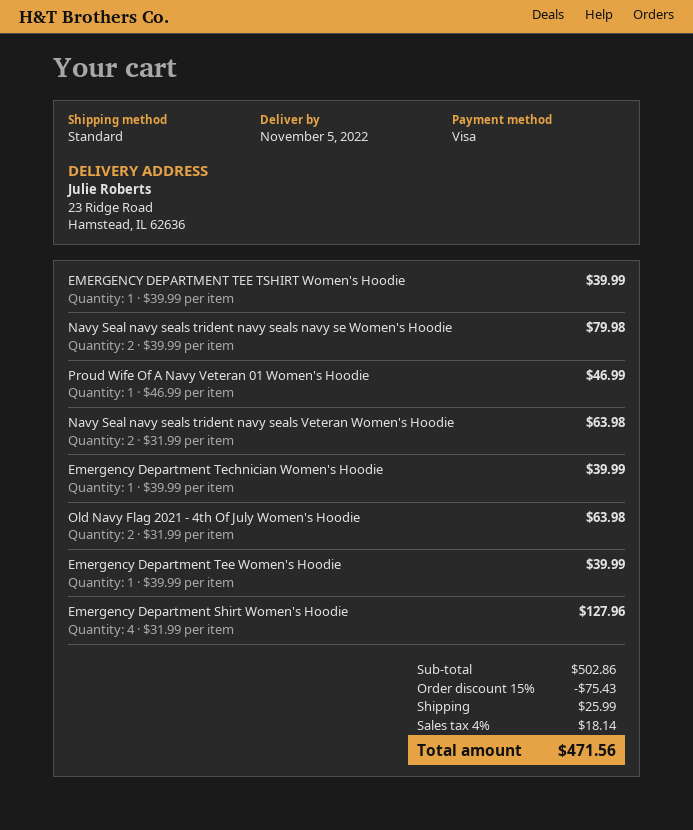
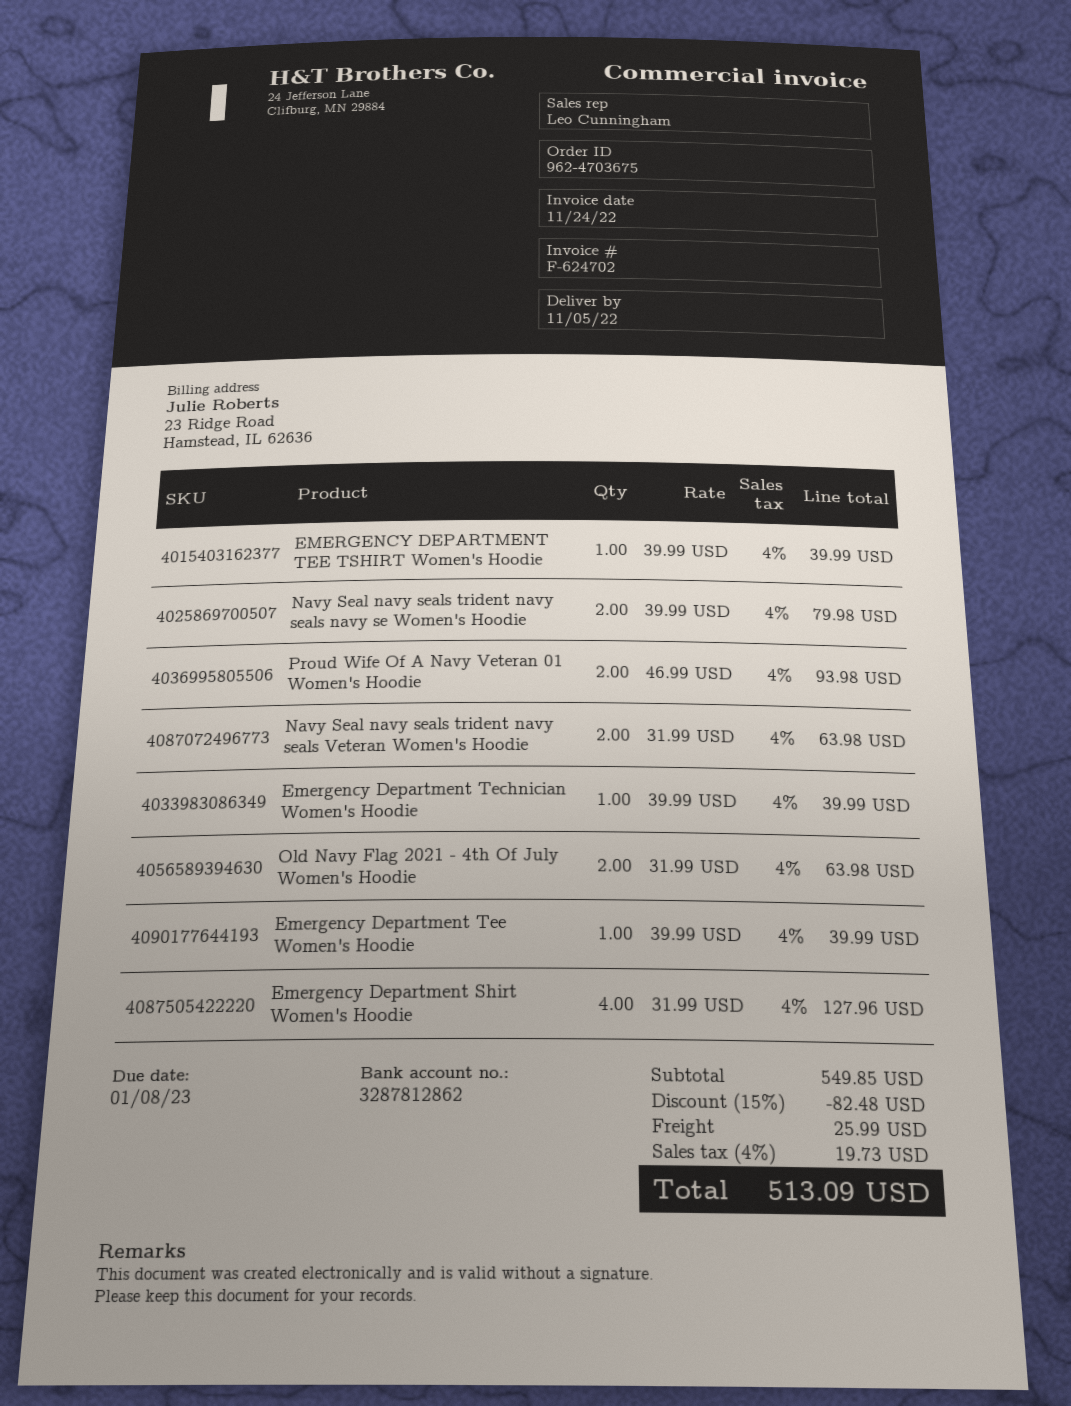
Proud Wife Of A Navy Veteran 01 Women's Hoodie: 1 x 46.99 = 46.99 -> 2 x 46.99 = 93.98
subtotal: 502.86 -> 549.85
discount: 15% = 75.43 -> 15% = 82.48
tax: 4% = 18.14 -> 4% = 19.73
total: 471.56 -> 513.09

